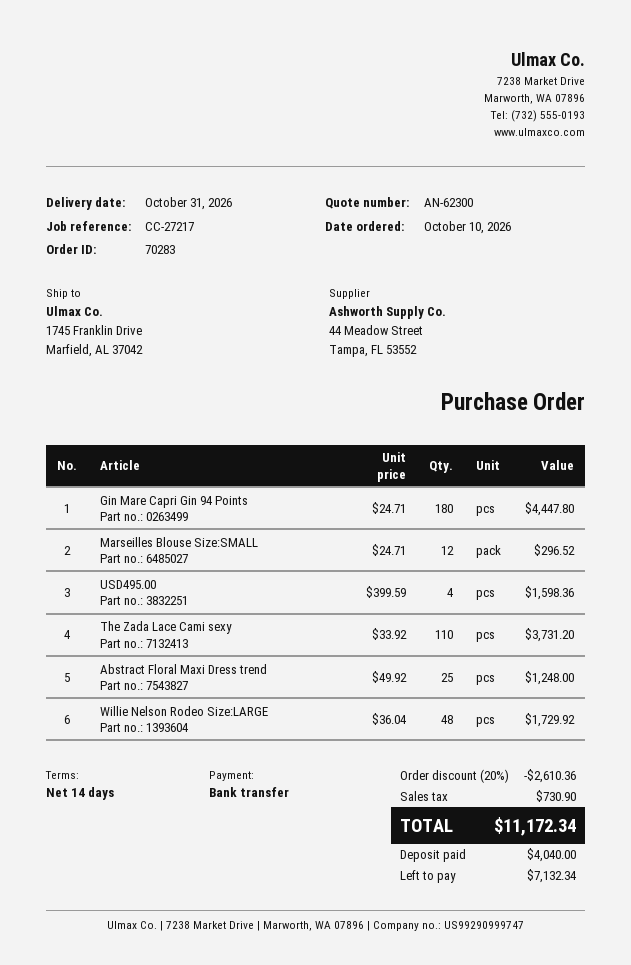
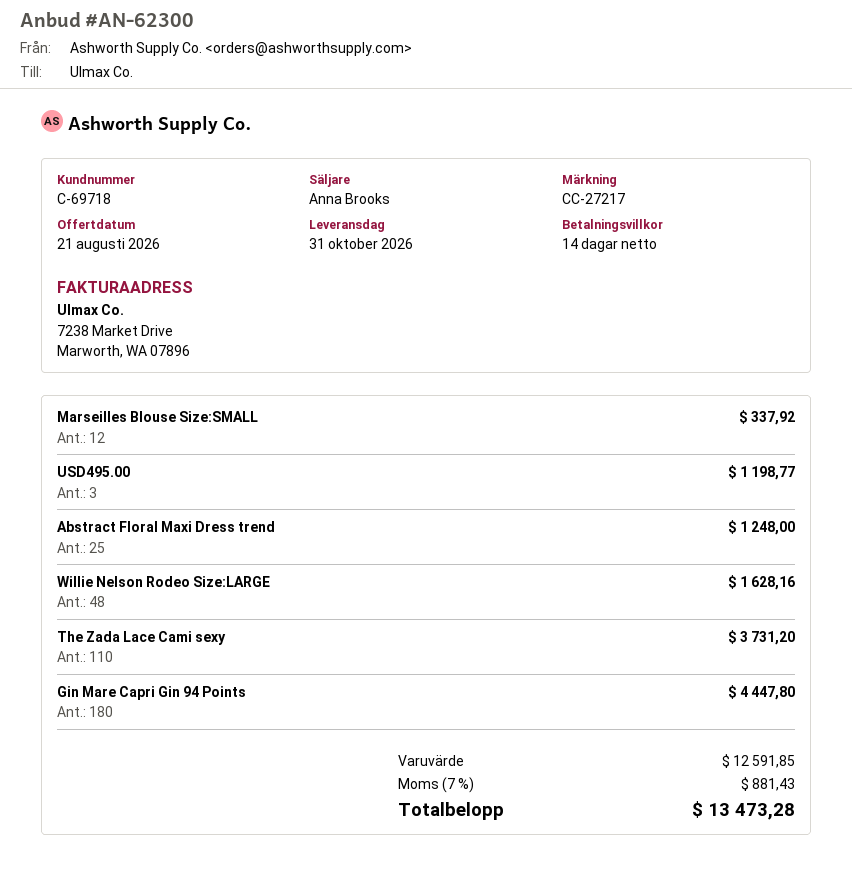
Marseilles Blouse Size:SMALL: 12 for 296.52 -> 12 for 337.92
USD495.00: 4 for 1598.36 -> 3 for 1198.77
Willie Nelson Rodeo Size:LARGE: 48 for 1729.92 -> 48 for 1628.16
discount: 20% = 2610.36 -> none
tax: 730.90 -> 881.43
total: 11172.34 -> 13473.28

